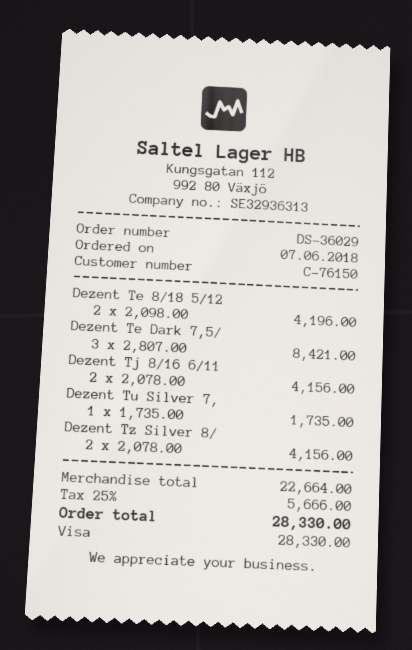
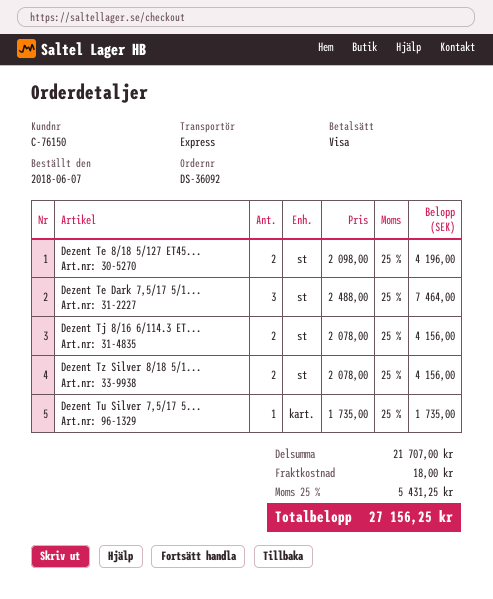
order number: DS-36029 -> DS-36092
Dezent Te Dark 7,5/: 3 x 2807.00 = 8421.00 -> 3 x 2488.00 = 7464.00
subtotal: 22664.00 -> 21707.00
shipping: none -> 18.00
tax: 25% = 5666.00 -> 25% = 5431.25
total: 28330.00 -> 27156.25

